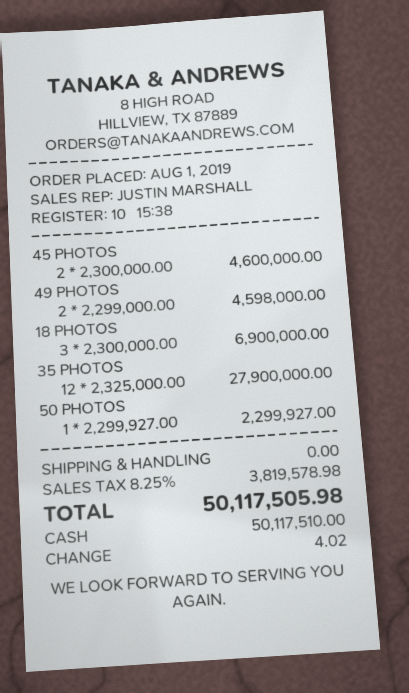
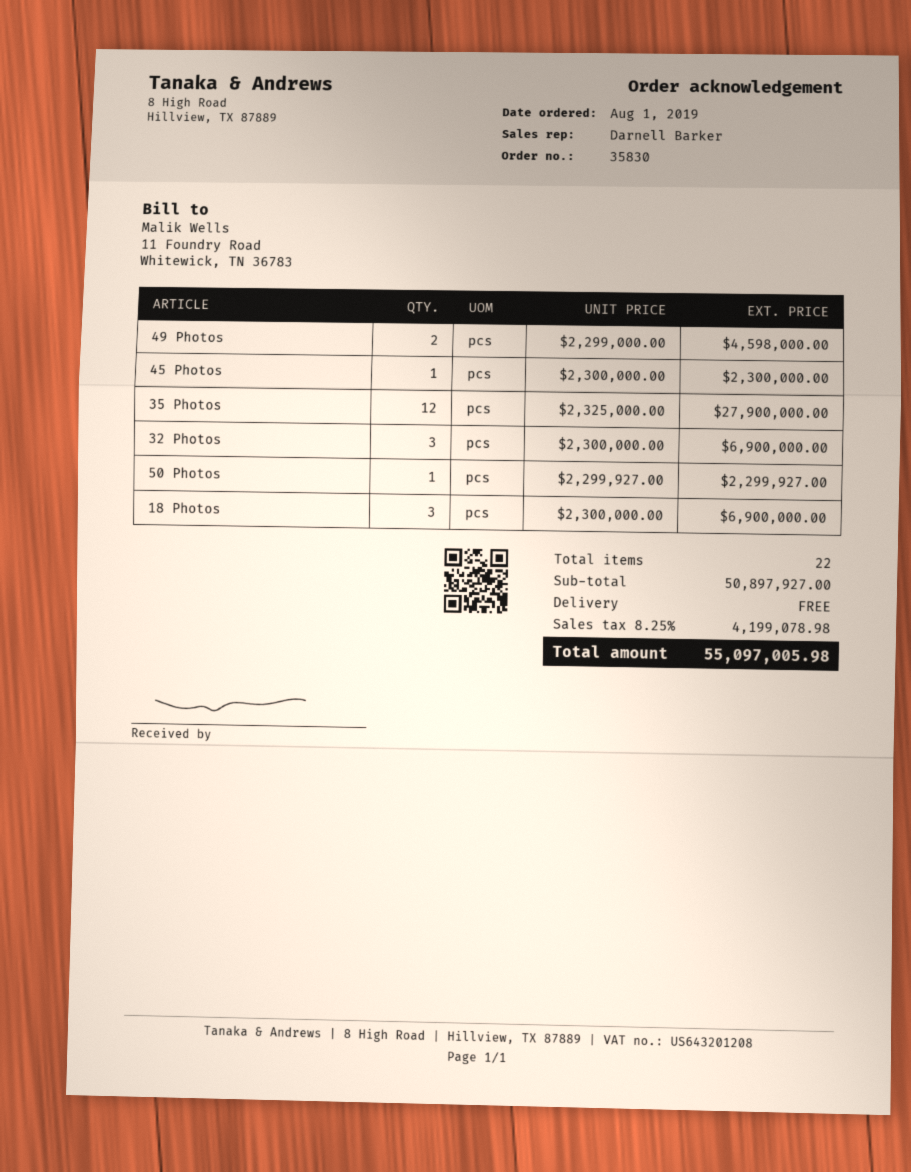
sales rep: JUSTIN MARSHALL -> Darnell Barker
45 PHOTOS: 2 x 2300000.00 = 4600000.00 -> 1 x 2300000.00 = 2300000.00
32 Photos: none -> 3 x 2300000.00 = 6900000.00
tax: 8.25% = 3819578.98 -> 8.25% = 4199078.98
total: 50117505.98 -> 55097005.98

